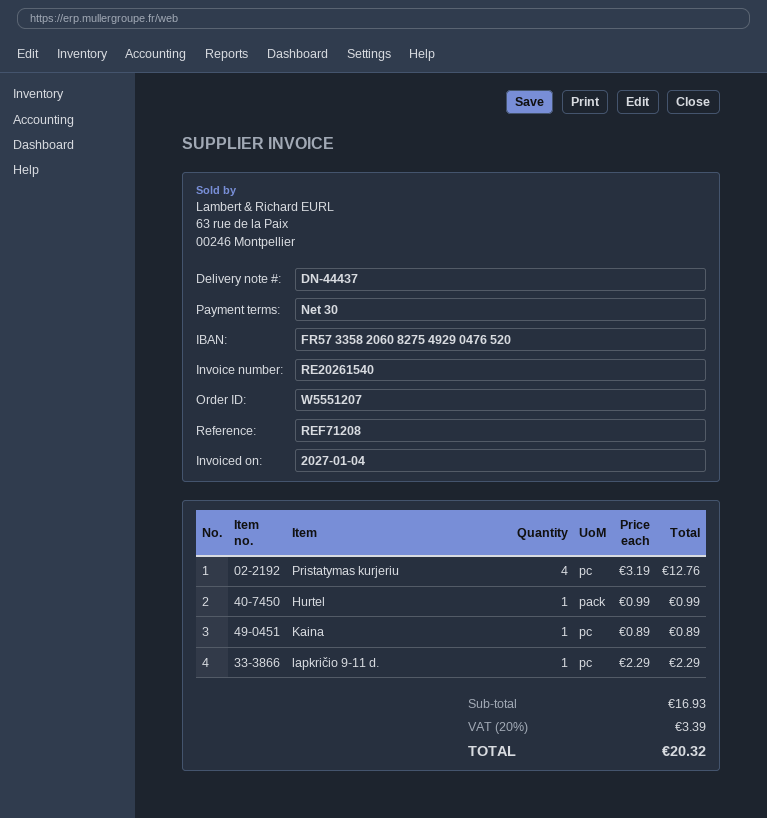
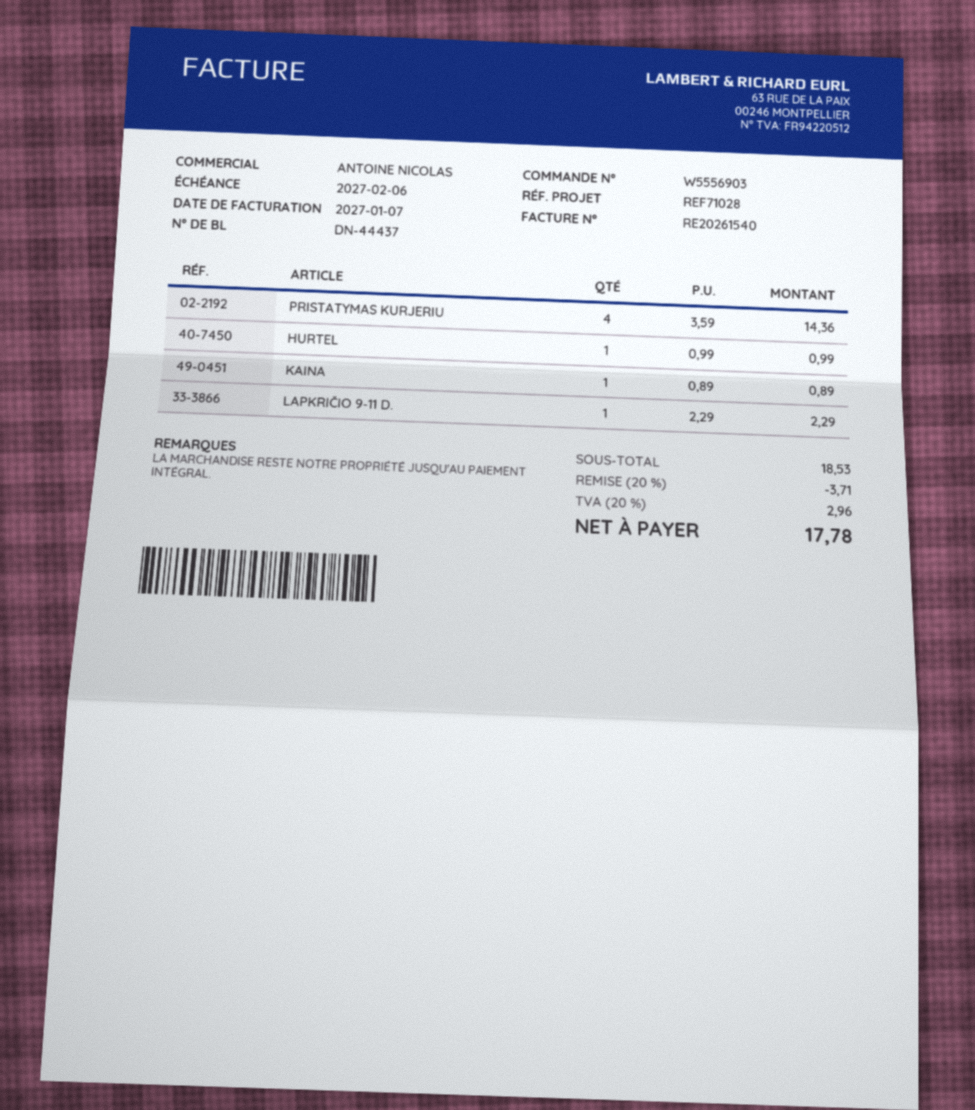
order number: W5551207 -> W5556903
invoice date: 2027-01-04 -> 2027-01-07
reference: REF71208 -> REF71028
Pristatymas kurjeriu: 4 x 3.19 = 12.76 -> 4 x 3.59 = 14.36
subtotal: 16.93 -> 18.53
discount: none -> 20% = 3.71
tax: 20% = 3.39 -> 20% = 2.96
total: 20.32 -> 17.78

